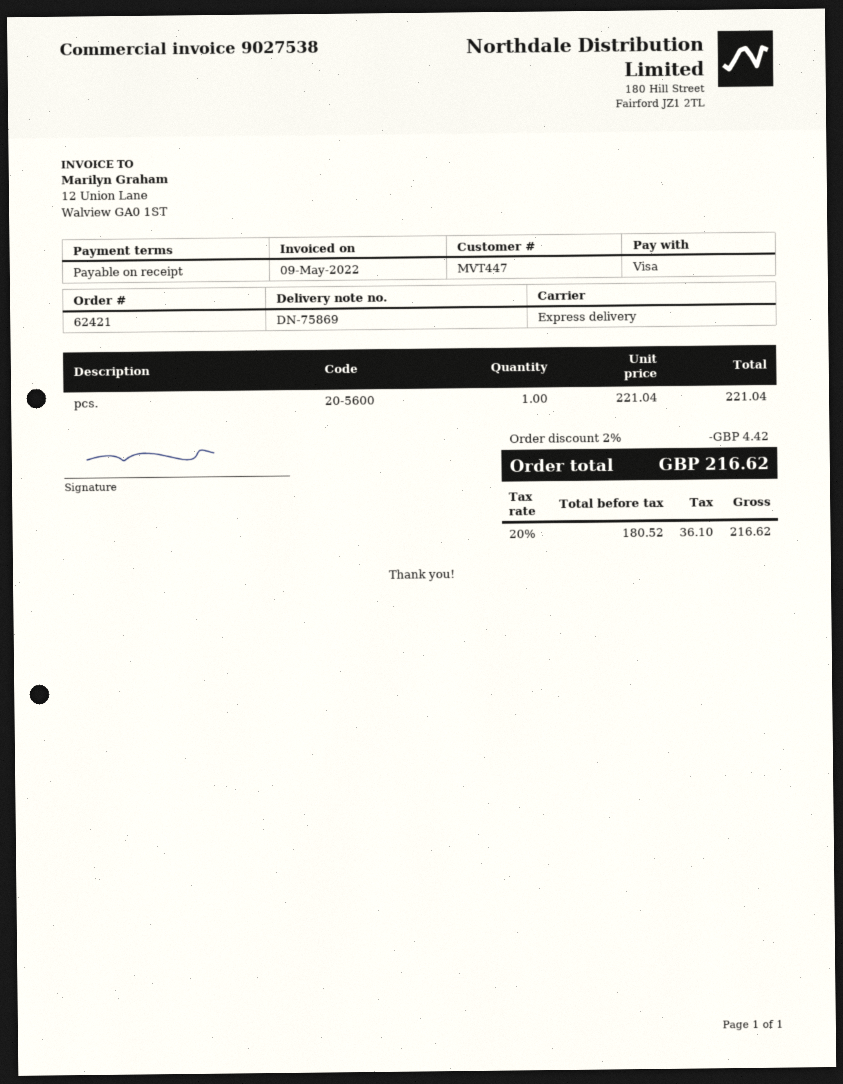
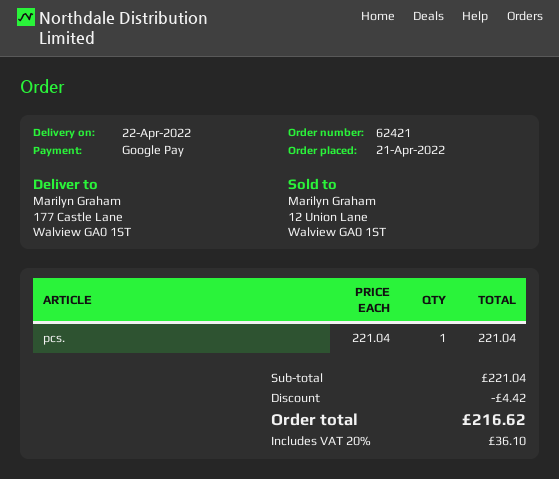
payment method: Visa -> Google Pay

